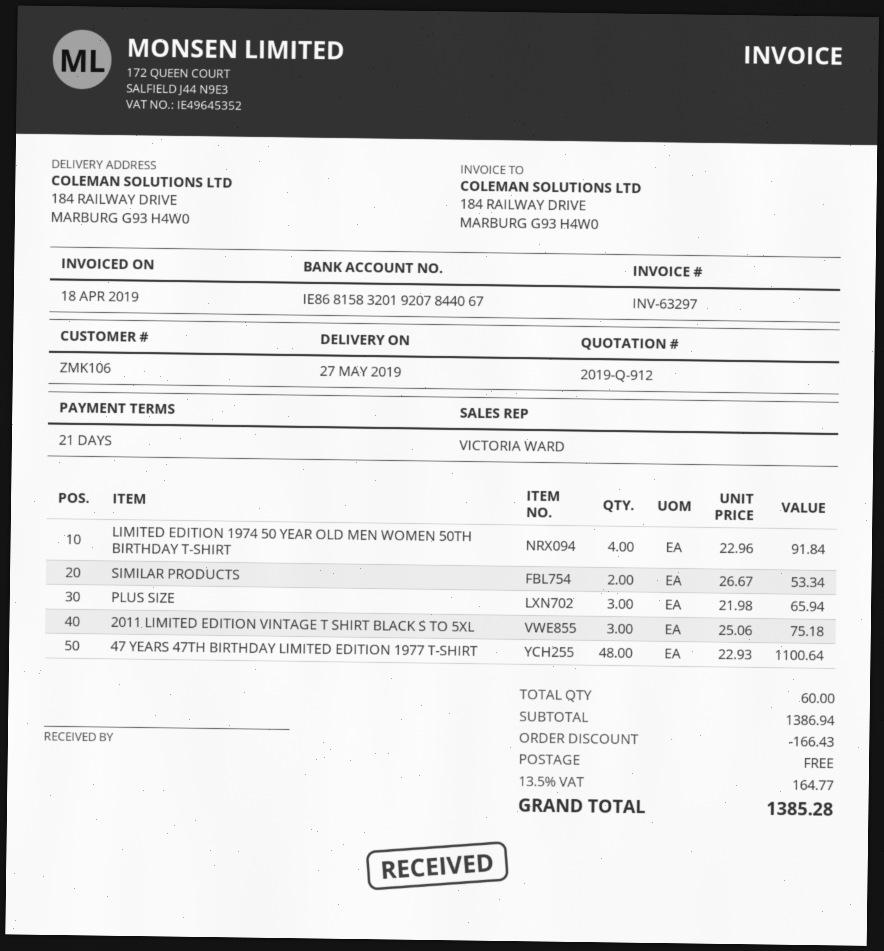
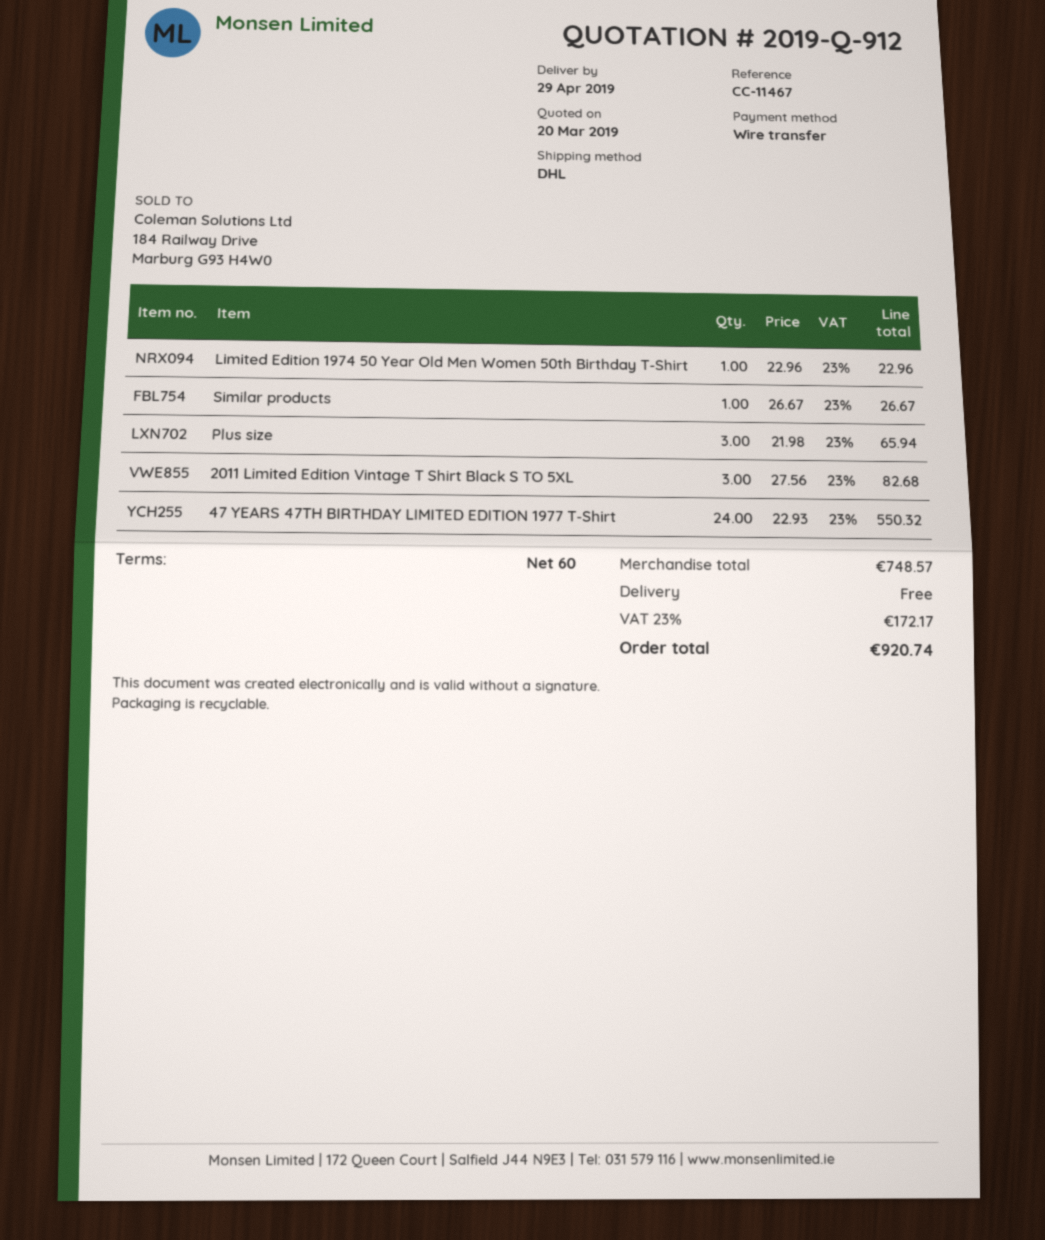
delivery date: 2019-05-27 -> 2019-04-29
payment terms: 21 days -> 60 days
LIMITED EDITION 1974 50 YEAR OLD MEN WOMEN 50TH BIRTHDAY T-SHIRT: 4 x 22.96 = 91.84 -> 1 x 22.96 = 22.96
SIMILAR PRODUCTS: 2 x 26.67 = 53.34 -> 1 x 26.67 = 26.67
2011 LIMITED EDITION VINTAGE T SHIRT BLACK S TO 5XL: 3 x 25.06 = 75.18 -> 3 x 27.56 = 82.68
47 YEARS 47TH BIRTHDAY LIMITED EDITION 1977 T-SHIRT: 48 x 22.93 = 1100.64 -> 24 x 22.93 = 550.32
subtotal: 1386.94 -> 748.57
discount: 166.43 -> none
tax: 13.5% = 164.77 -> 23% = 172.17
total: 1385.28 -> 920.74

